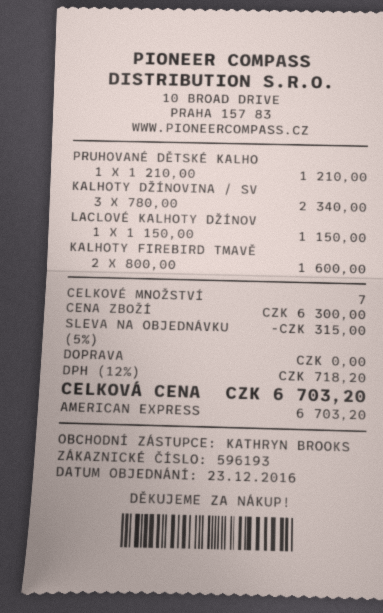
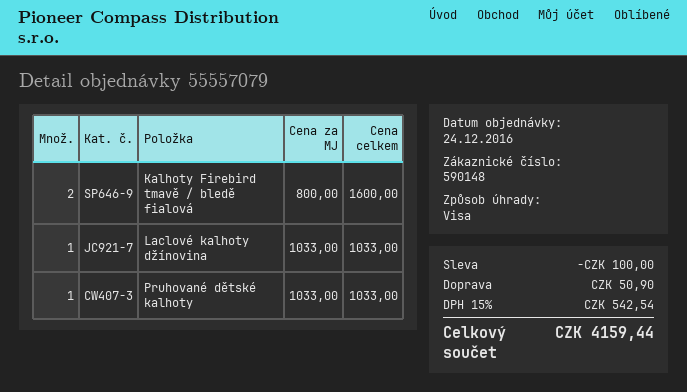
order date: 2016-12-23 -> 2016-12-24
customer number: 596193 -> 590148
payment method: American Express -> Visa
PRUHOVANÉ DĚTSKÉ KALHO: 1 x 1210.00 = 1210.00 -> 1 x 1033.00 = 1033.00
KALHOTY DŽÍNOVINA / SV: 3 x 780.00 = 2340.00 -> none
LACLOVÉ KALHOTY DŽÍNOV: 1 x 1150.00 = 1150.00 -> 1 x 1033.00 = 1033.00
discount: 315.00 -> 100.00
shipping: 0.00 -> 50.90
tax: 12% = 718.20 -> 15% = 542.54
total: 6703.20 -> 4159.44

